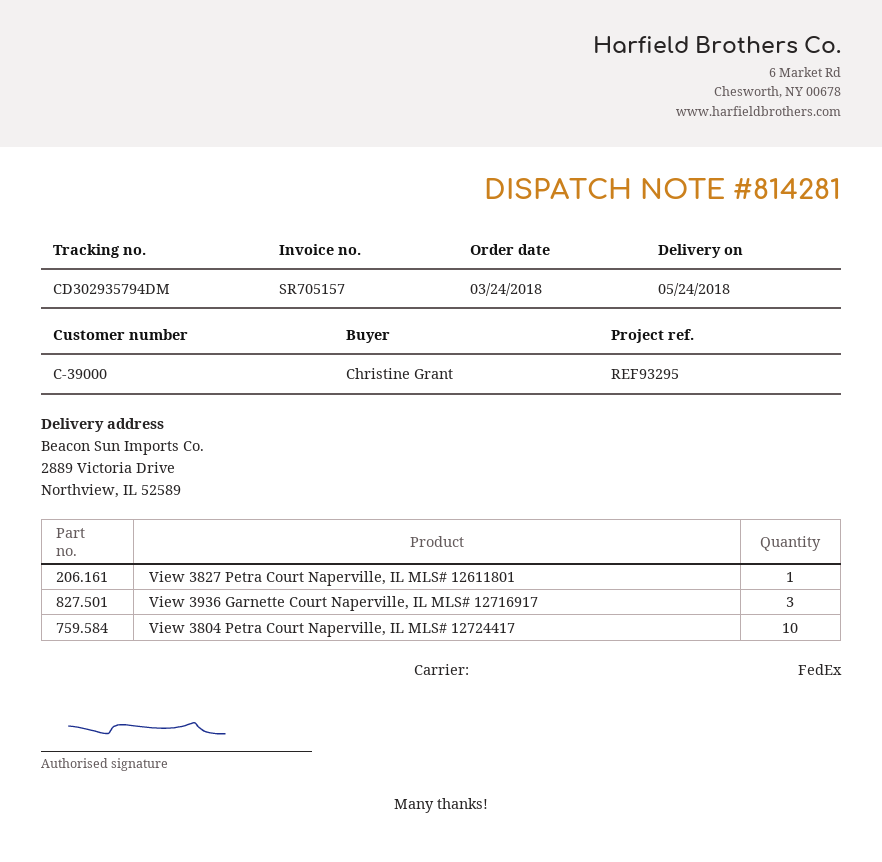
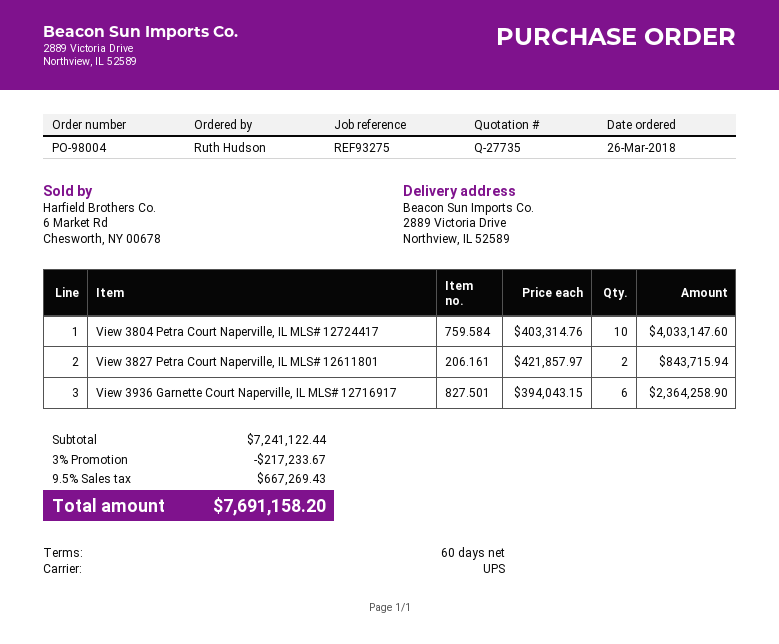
order date: 2018-03-24 -> 2018-03-26
reference: REF93295 -> REF93275
ordered by: Christine Grant -> Ruth Hudson
shipping method: FedEx -> UPS
View 3827 Petra Court Naperville, IL MLS# 12611801: 1 -> 2
View 3936 Garnette Court Naperville, IL MLS# 12716917: 3 -> 6

